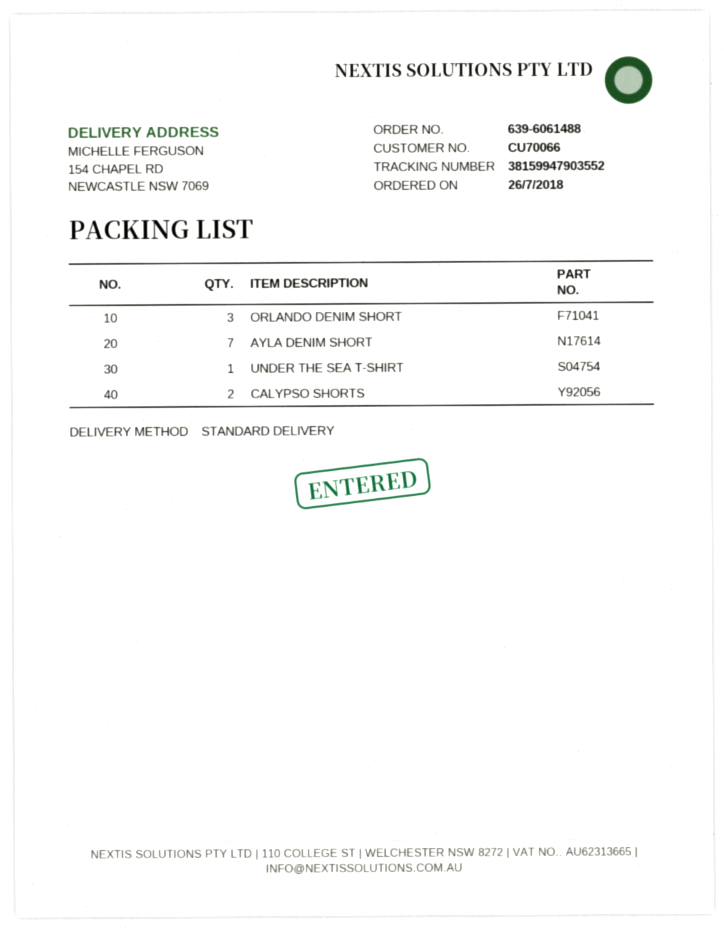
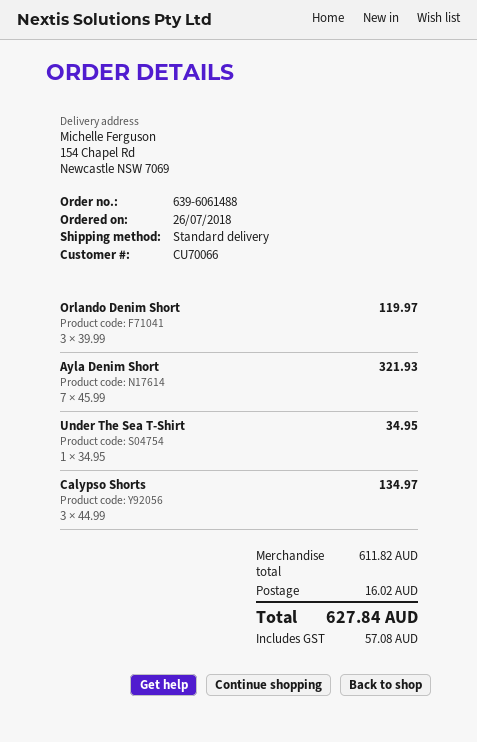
CALYPSO SHORTS: 2 -> 3

